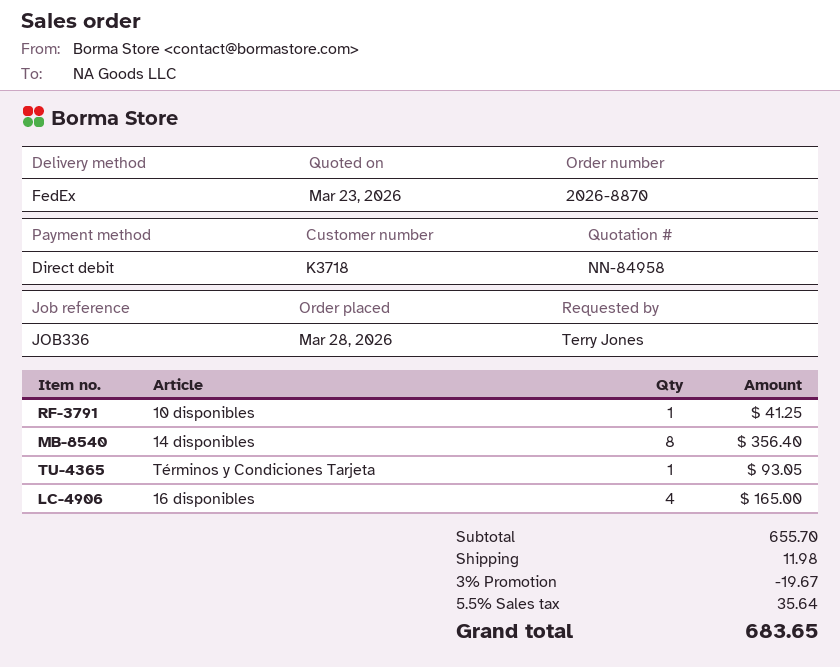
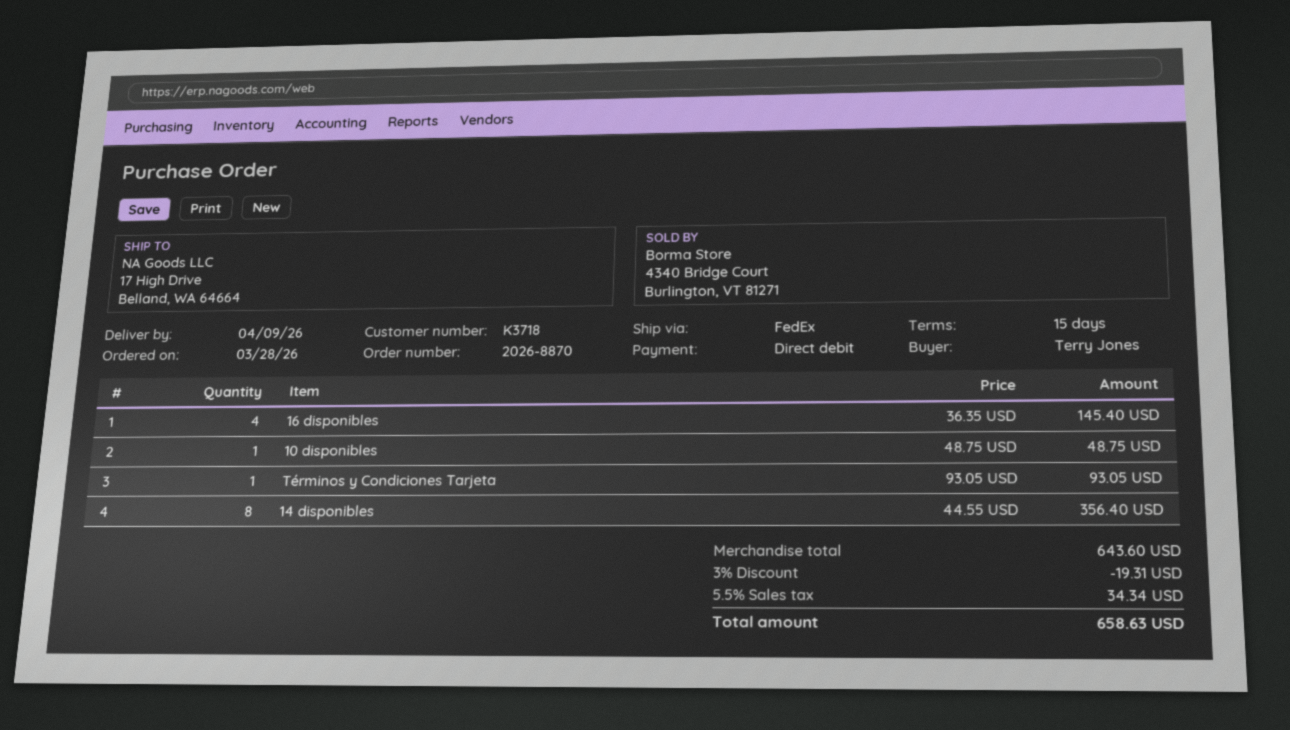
10 disponibles: 1 for 41.25 -> 1 for 48.75
16 disponibles: 4 for 165.00 -> 4 for 145.40
subtotal: 655.70 -> 643.60
discount: 3% = 19.67 -> 3% = 19.31
shipping: 11.98 -> none
tax: 5.5% = 35.64 -> 5.5% = 34.34
total: 683.65 -> 658.63

